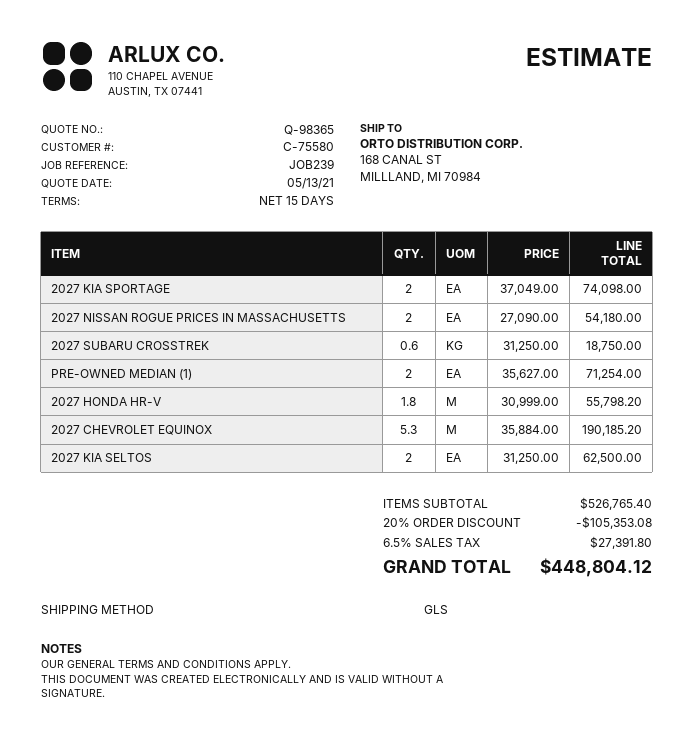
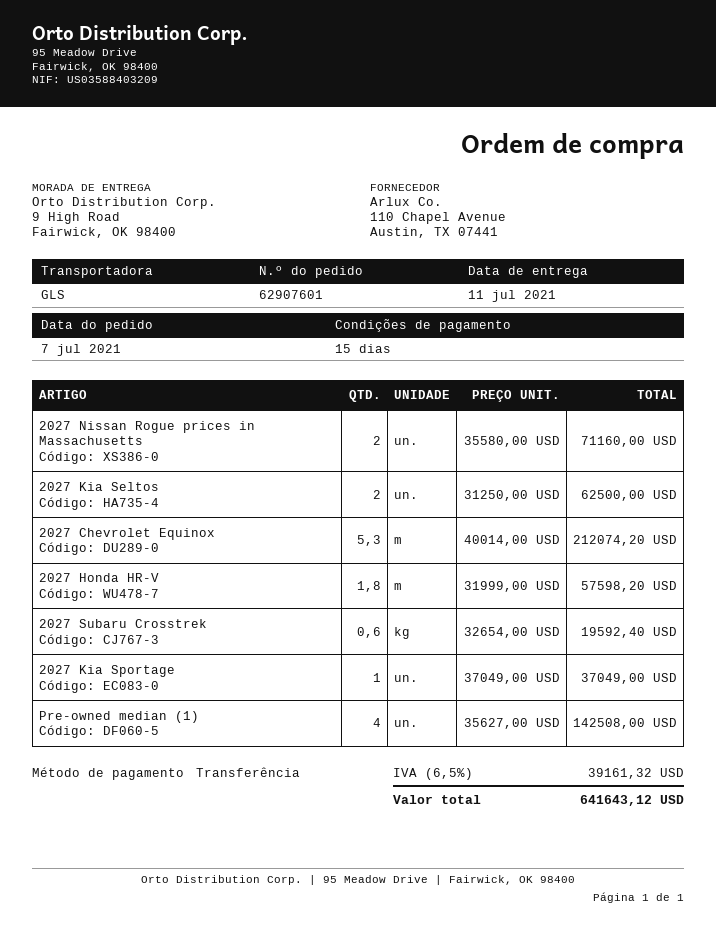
ship to: 168 CANAL ST, MILLLAND, MI 70984 -> 9 High Road, Fairwick, OK 98400
2027 KIA SPORTAGE: 2 x 37049.00 = 74098.00 -> 1 x 37049.00 = 37049.00
2027 NISSAN ROGUE PRICES IN MASSACHUSETTS: 2 x 27090.00 = 54180.00 -> 2 x 35580.00 = 71160.00
2027 SUBARU CROSSTREK: 0.6 x 31250.00 = 18750.00 -> 0.6 x 32654.00 = 19592.40
PRE-OWNED MEDIAN (1): 2 x 35627.00 = 71254.00 -> 4 x 35627.00 = 142508.00
2027 HONDA HR-V: 1.8 x 30999.00 = 55798.20 -> 1.8 x 31999.00 = 57598.20
2027 CHEVROLET EQUINOX: 5.3 x 35884.00 = 190185.20 -> 5.3 x 40014.00 = 212074.20
discount: 20% = 105353.08 -> none
tax: 6.5% = 27391.80 -> 6.5% = 39161.32
total: 448804.12 -> 641643.12

